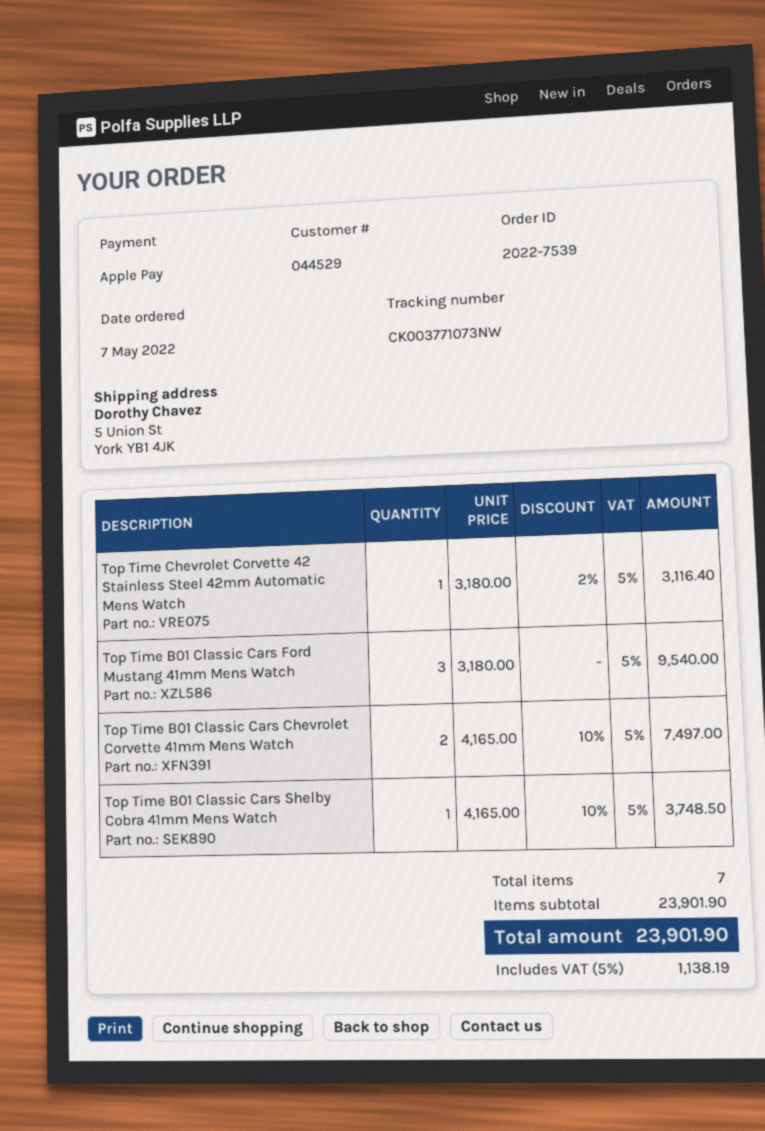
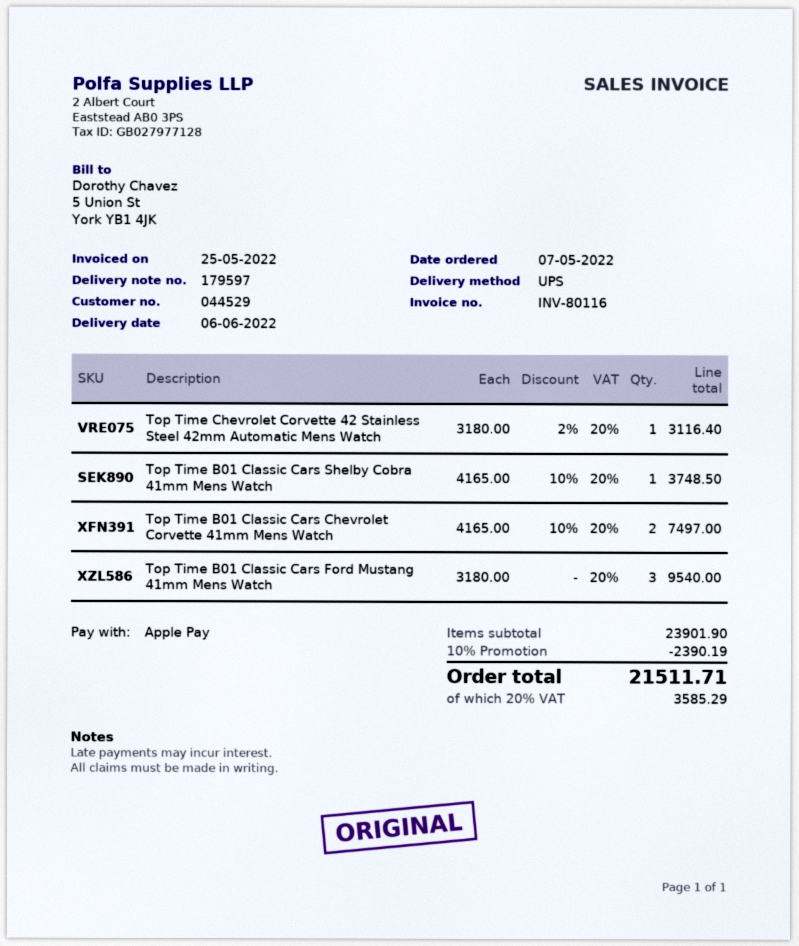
discount: none -> 10% = 2390.19
tax: 5% = 1138.19 -> 20% = 3585.29
total: 23901.90 -> 21511.71

